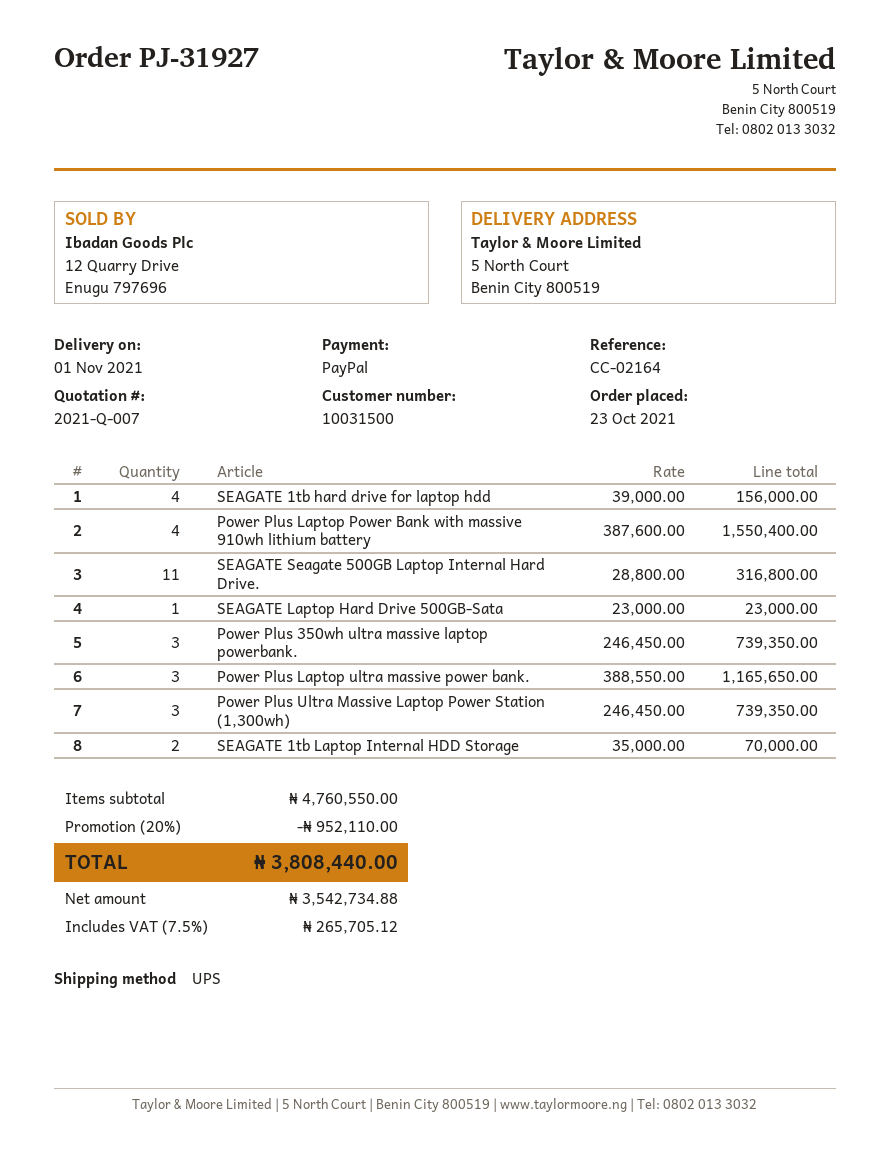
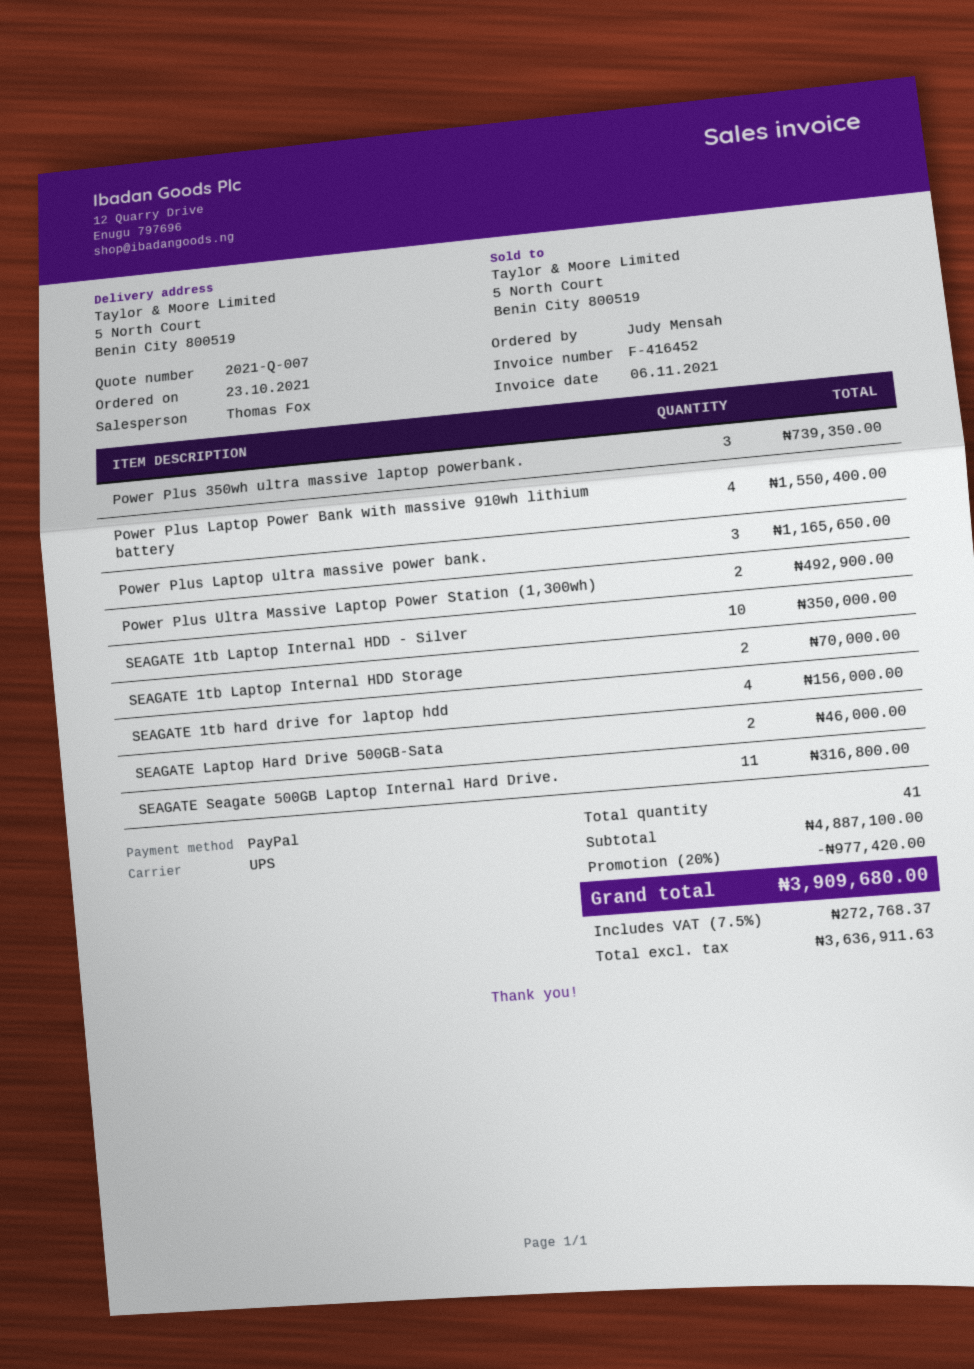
SEAGATE Laptop Hard Drive 500GB-Sata: 1 for 23000.00 -> 2 for 46000.00
Power Plus Ultra Massive Laptop Power Station (1,300wh): 3 for 739350.00 -> 2 for 492900.00
SEAGATE 1tb Laptop Internal HDD - Silver: none -> 10 for 350000.00
subtotal: 4760550.00 -> 4887100.00
discount: 20% = 952110.00 -> 20% = 977420.00
net: 3542734.88 -> 3636911.63
tax: 7.5% = 265705.12 -> 7.5% = 272768.37
total: 3808440.00 -> 3909680.00

